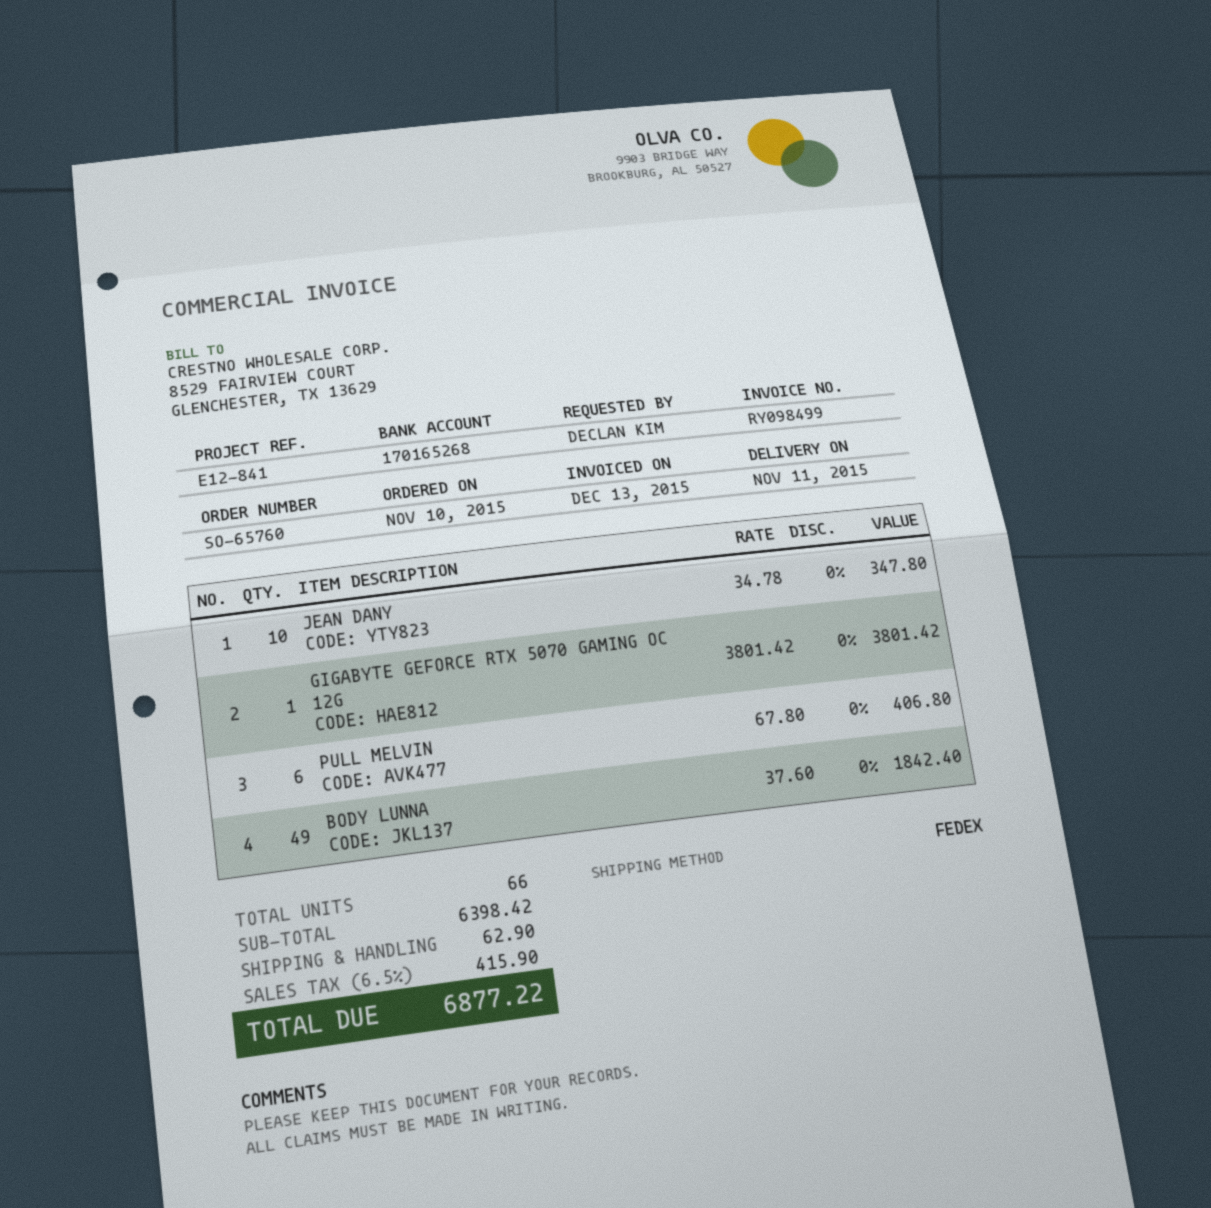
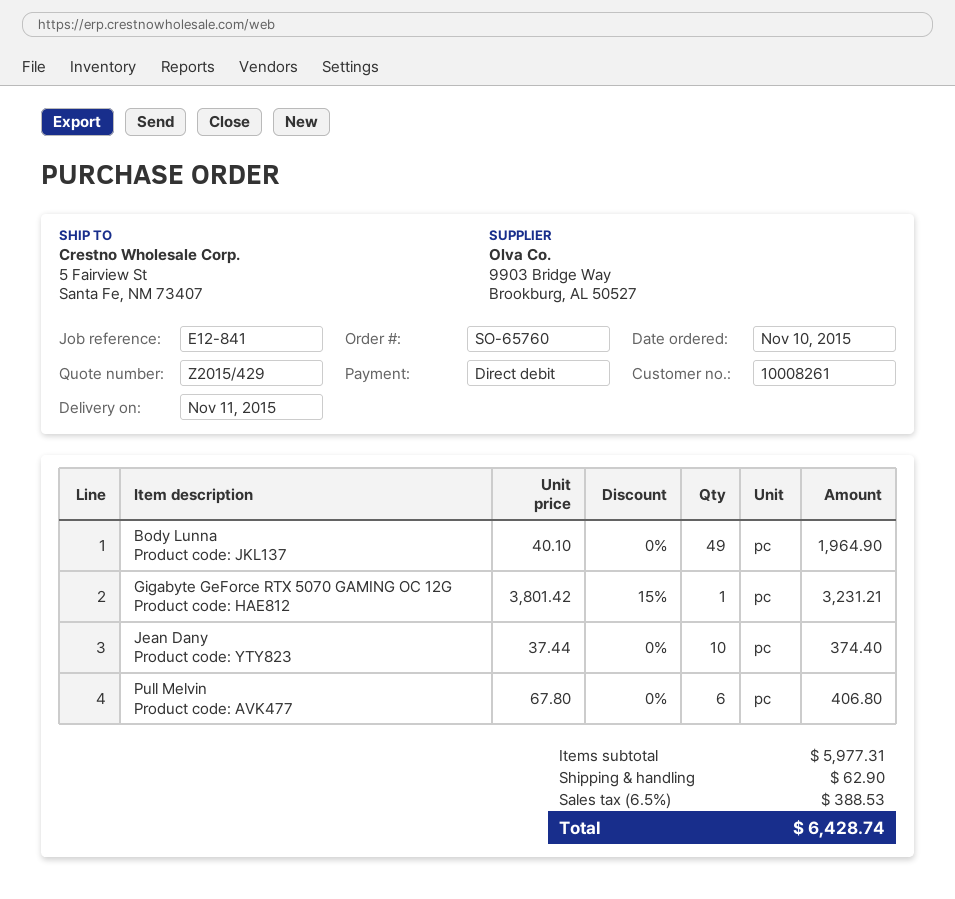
JEAN DANY: 10 x 34.78 = 347.80 -> 10 x 37.44 = 374.40
GIGABYTE GEFORCE RTX 5070 GAMING OC 12G: 1 x 3801.42 = 3801.42 -> 1 x 3801.42 - 15% = 3231.21
BODY LUNNA: 49 x 37.60 = 1842.40 -> 49 x 40.10 = 1964.90
subtotal: 6398.42 -> 5977.31
tax: 6.5% = 415.90 -> 6.5% = 388.53
total: 6877.22 -> 6428.74

